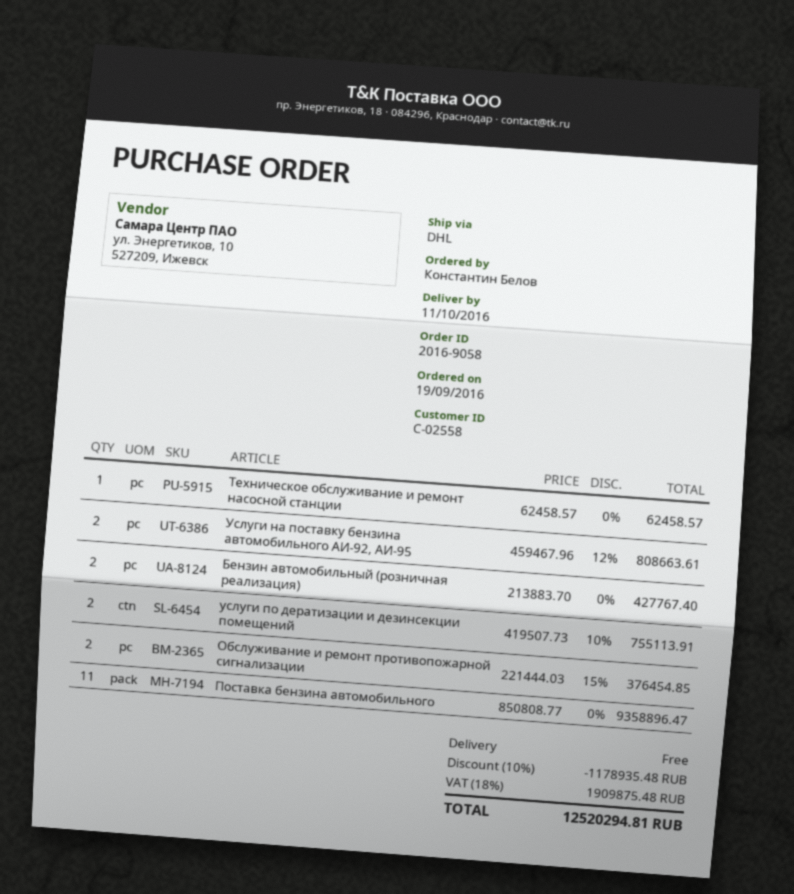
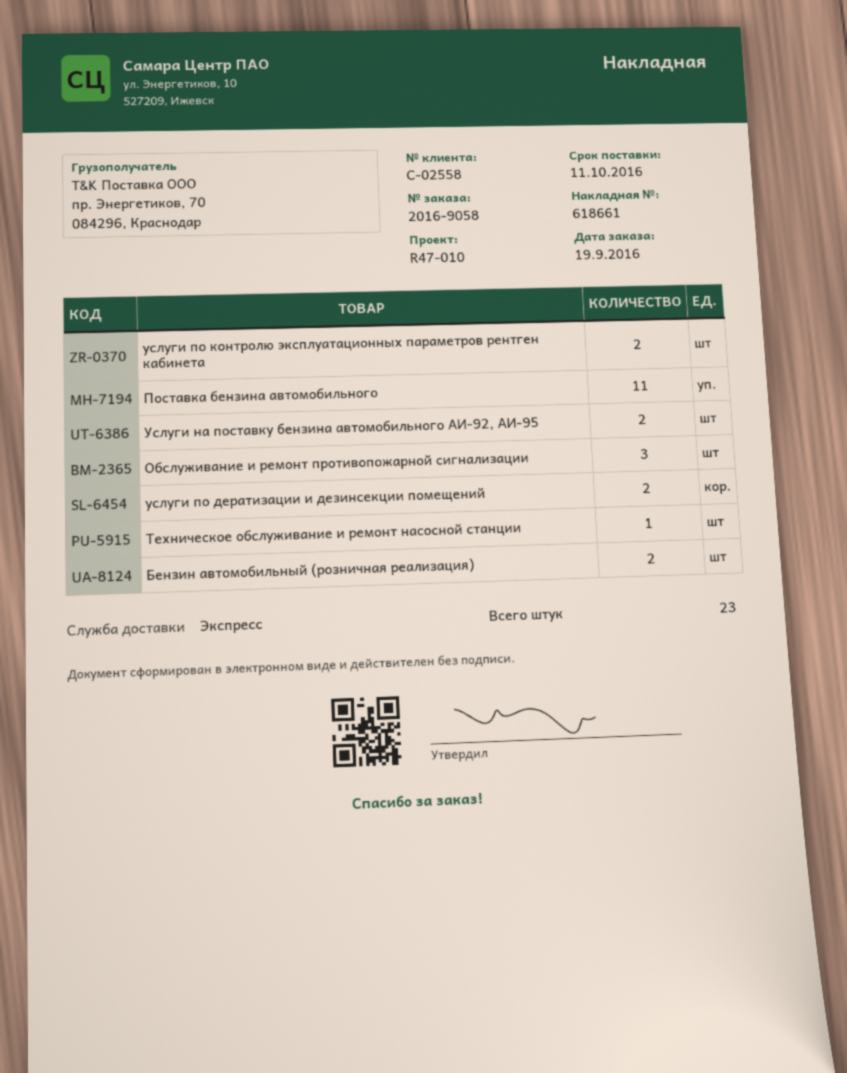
shipping method: DHL -> express
Обслуживание и ремонт противопожарной сигнализации: 2 -> 3
услуги по контролю эксплуатационных параметров рентген кабинета: none -> 2

